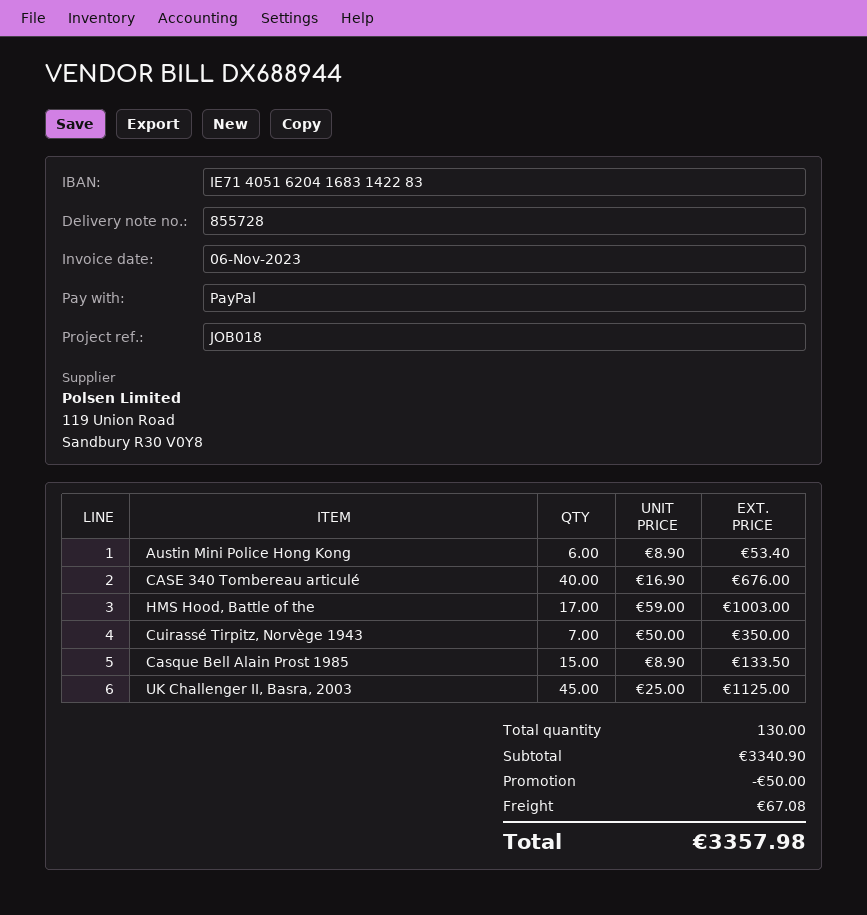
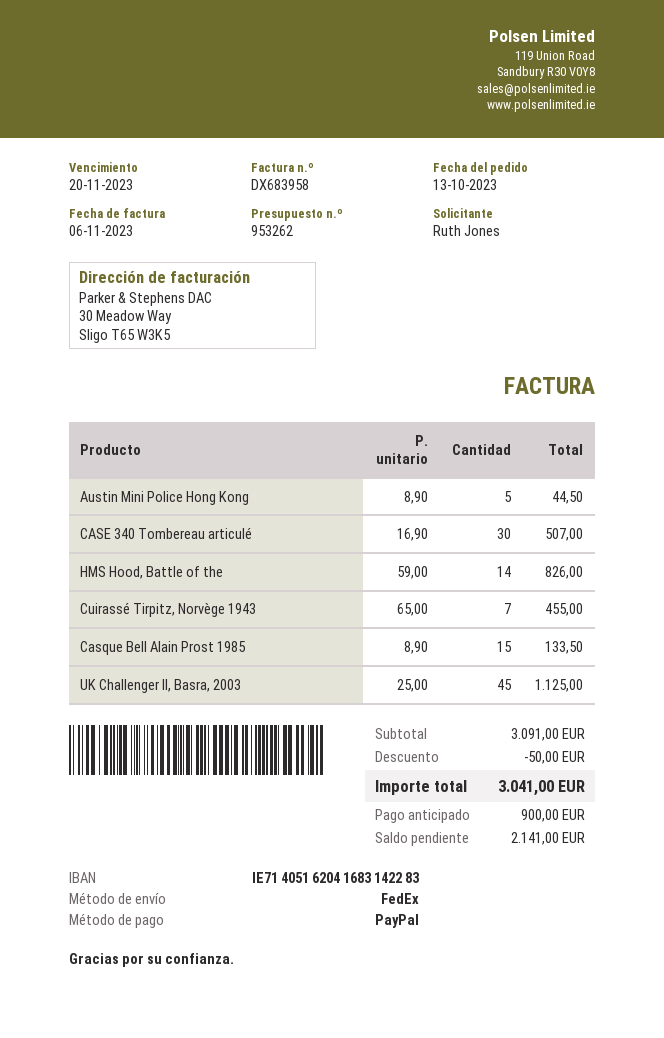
invoice number: DX688944 -> DX683958
Austin Mini Police Hong Kong: 6 x 8.90 = 53.40 -> 5 x 8.90 = 44.50
CASE 340 Tombereau articulé: 40 x 16.90 = 676.00 -> 30 x 16.90 = 507.00
HMS Hood, Battle of the: 17 x 59.00 = 1003.00 -> 14 x 59.00 = 826.00
Cuirassé Tirpitz, Norvège 1943: 7 x 50.00 = 350.00 -> 7 x 65.00 = 455.00
subtotal: 3340.90 -> 3091.00
shipping: 67.08 -> none
total: 3357.98 -> 3041.00

